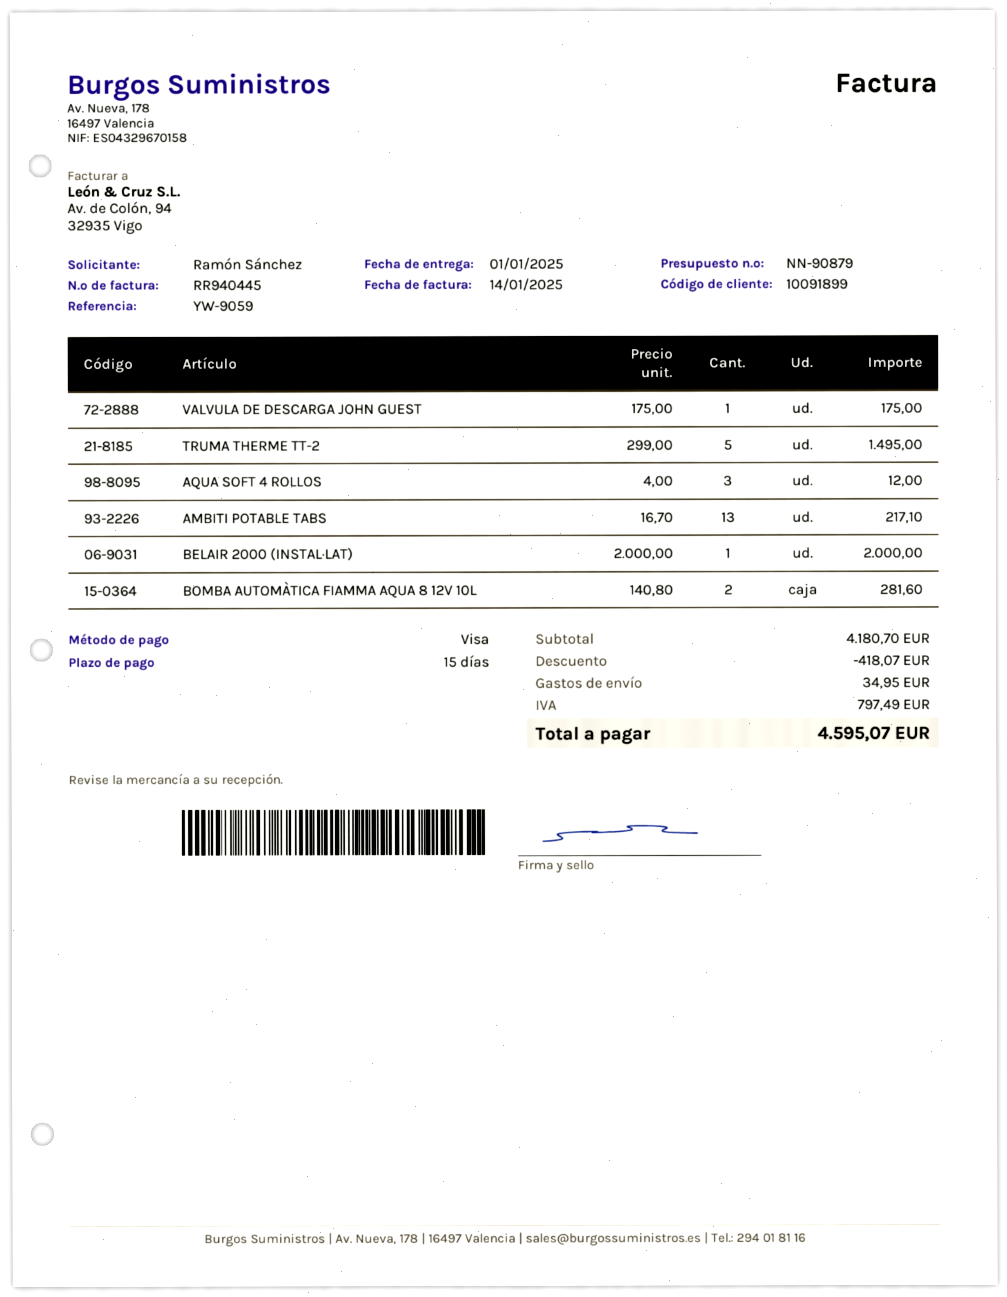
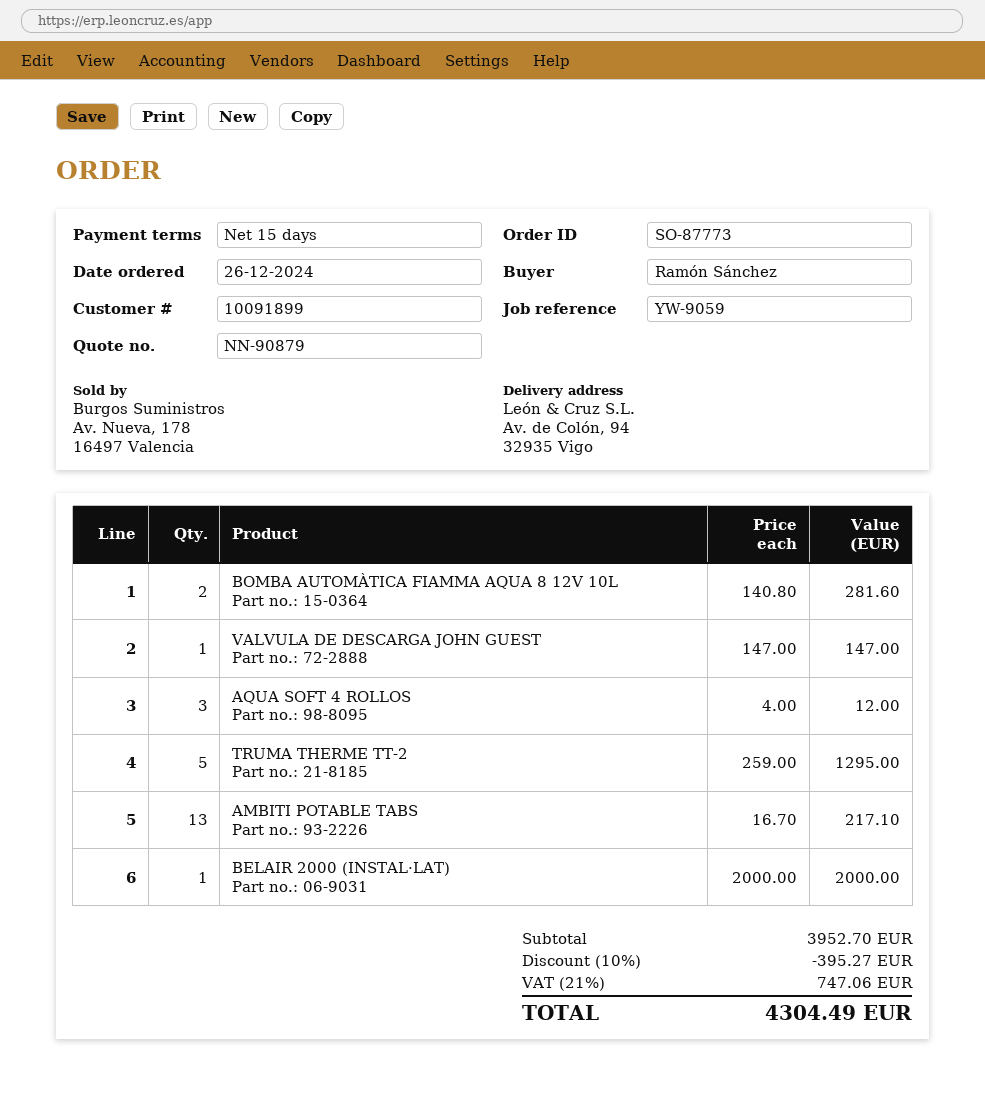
VALVULA DE DESCARGA JOHN GUEST: 1 x 175.00 = 175.00 -> 1 x 147.00 = 147.00
TRUMA THERME TT-2: 5 x 299.00 = 1495.00 -> 5 x 259.00 = 1295.00
subtotal: 4180.70 -> 3952.70
discount: 418.07 -> 395.27
shipping: 34.95 -> none
tax: 797.49 -> 747.06
total: 4595.07 -> 4304.49

